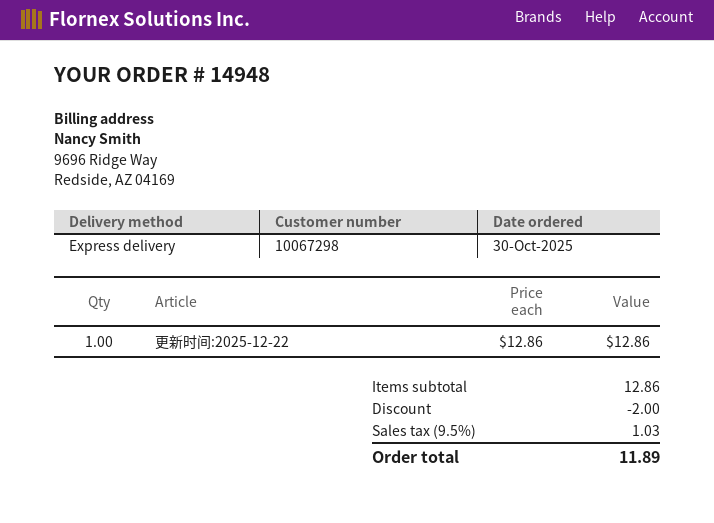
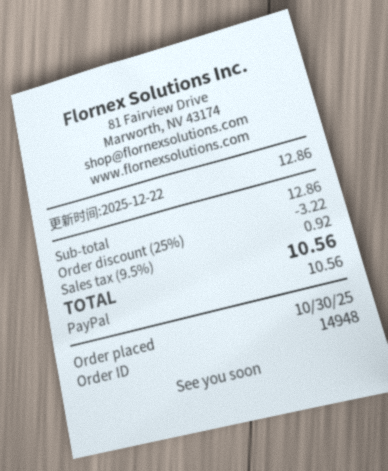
discount: 2.00 -> 3.22
tax: 9.5% = 1.03 -> 9.5% = 0.92
total: 11.89 -> 10.56

